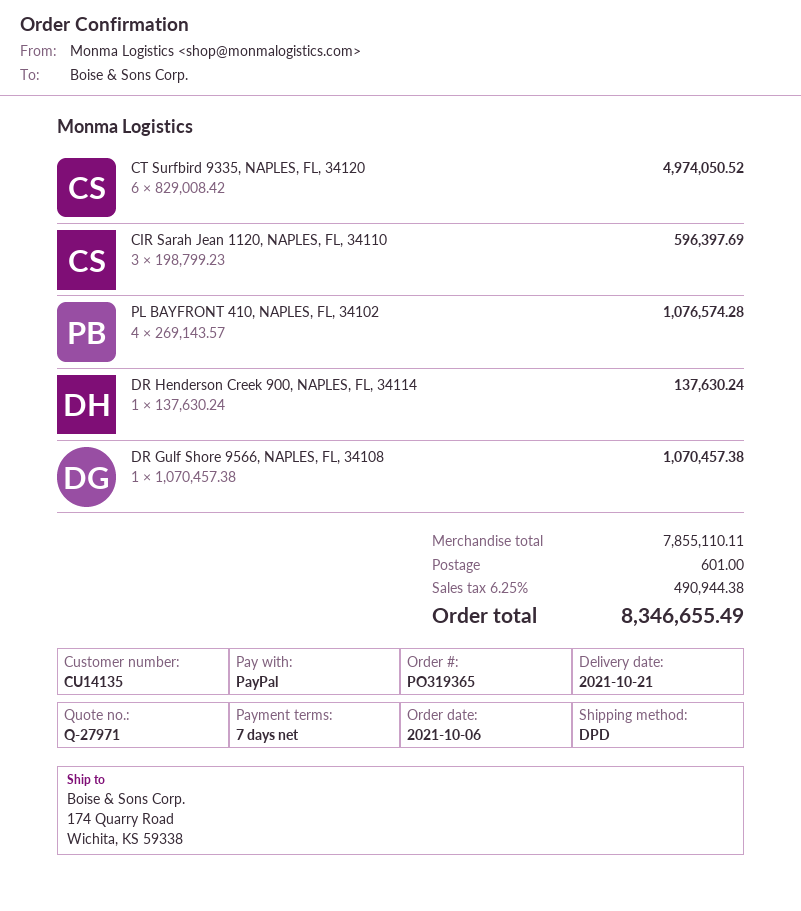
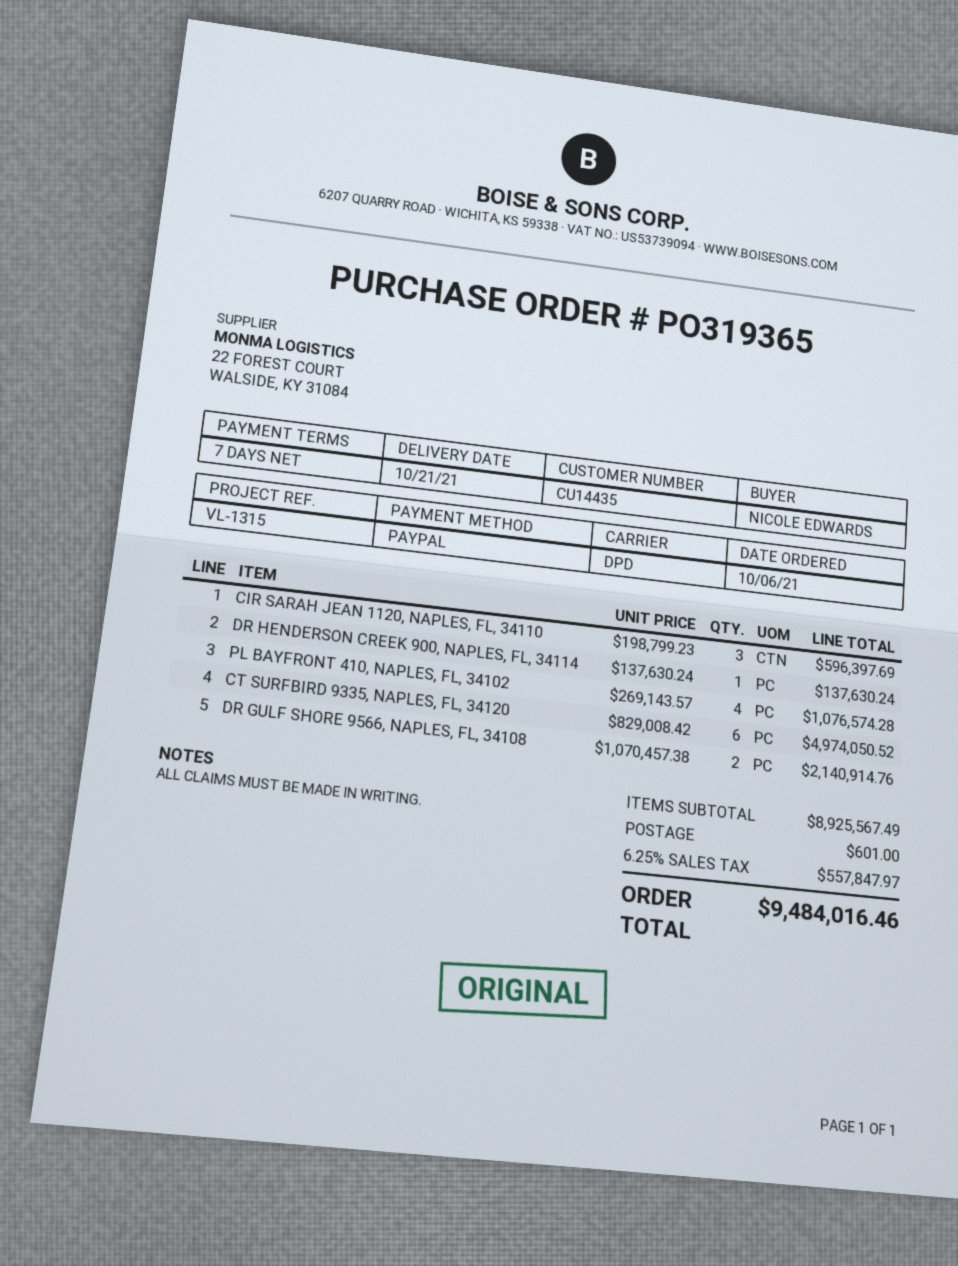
customer number: CU14135 -> CU14435
DR Gulf Shore 9566, NAPLES, FL, 34108: 1 x 1070457.38 = 1070457.38 -> 2 x 1070457.38 = 2140914.76
subtotal: 7855110.11 -> 8925567.49
tax: 6.25% = 490944.38 -> 6.25% = 557847.97
total: 8346655.49 -> 9484016.46

